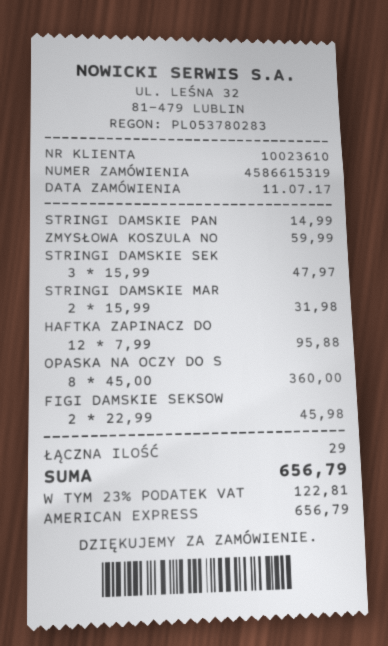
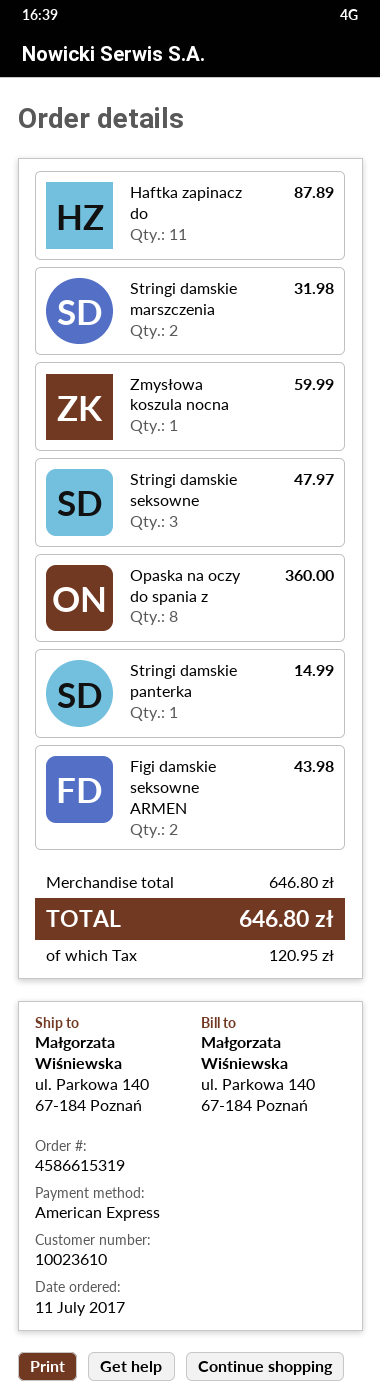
HAFTKA ZAPINACZ DO: 12 for 95.88 -> 11 for 87.89
FIGI DAMSKIE SEKSOW: 2 for 45.98 -> 2 for 43.98
tax: 122.81 -> 120.95
total: 656.79 -> 646.80

